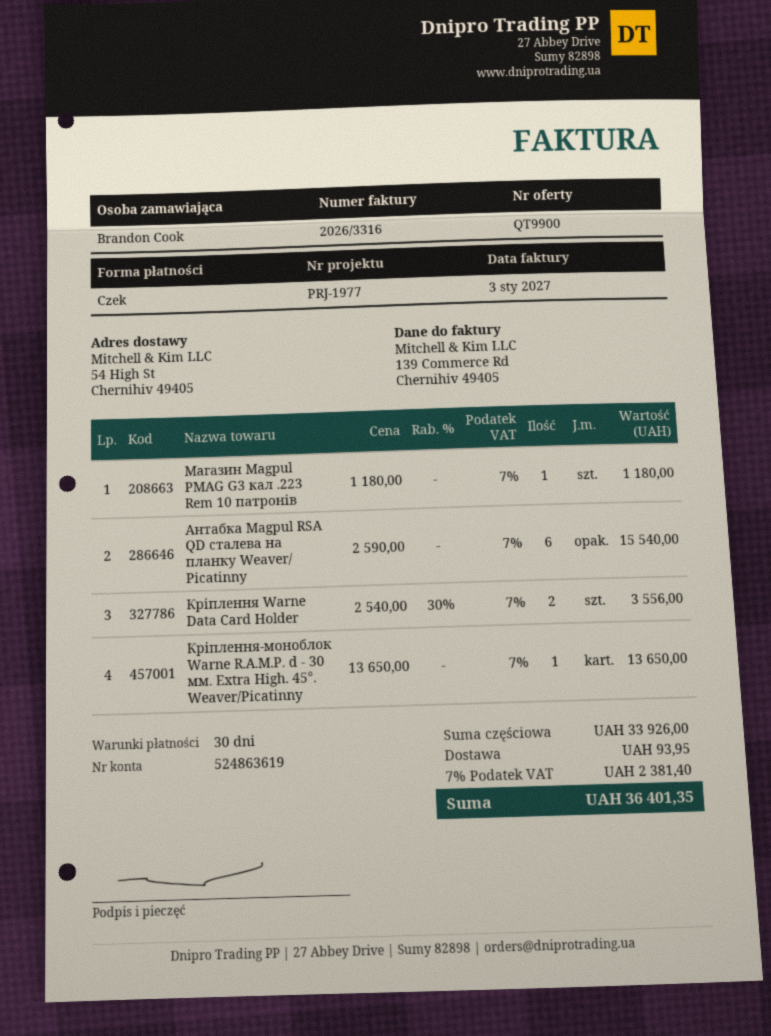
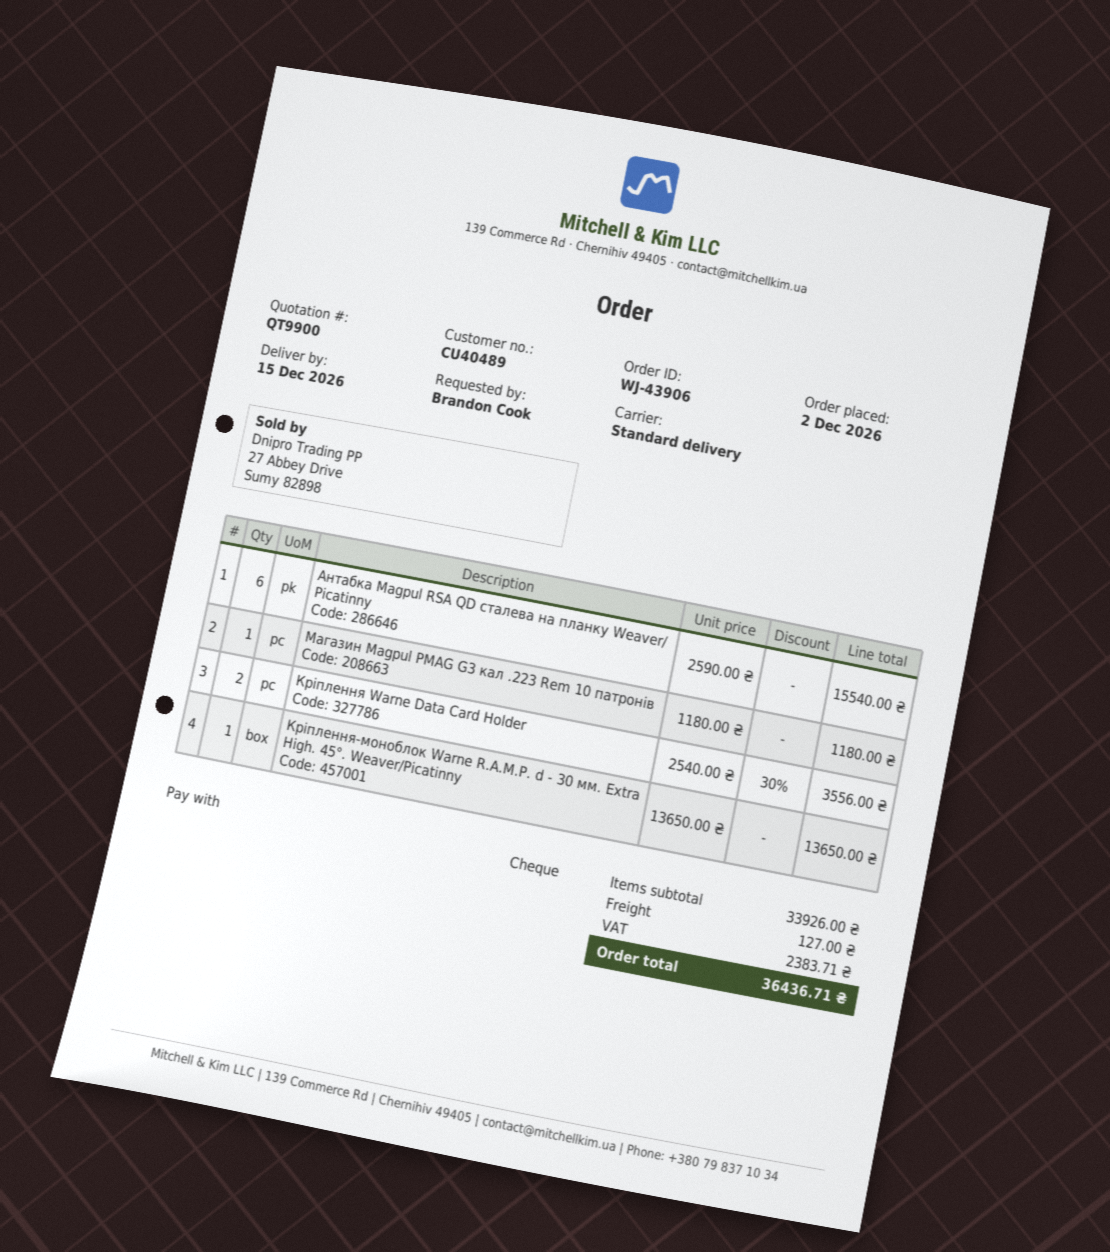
shipping: 93.95 -> 127.00
tax: 2381.40 -> 2383.71
total: 36401.35 -> 36436.71

